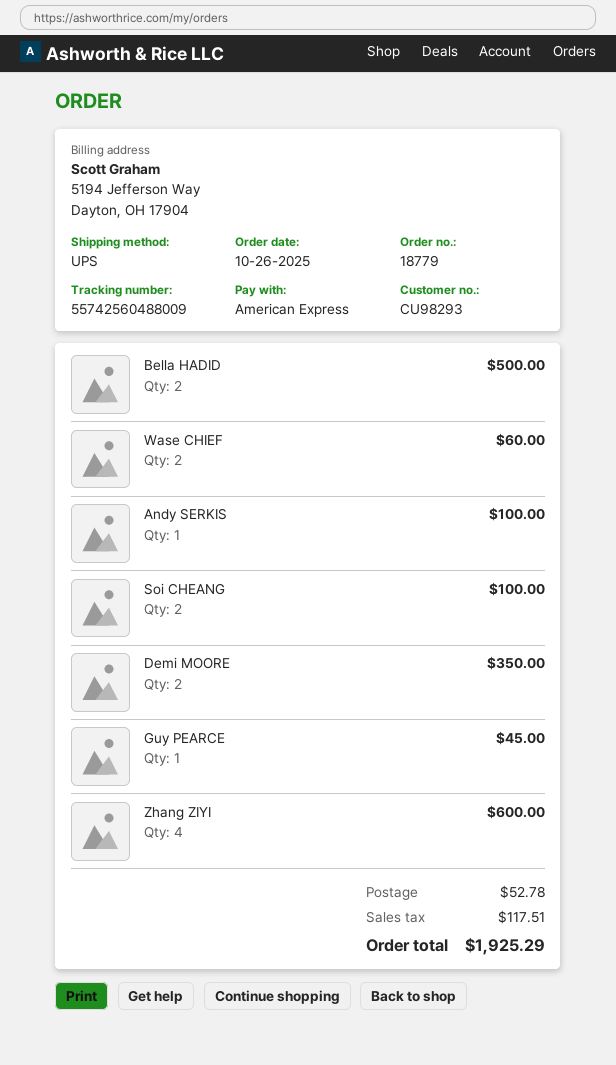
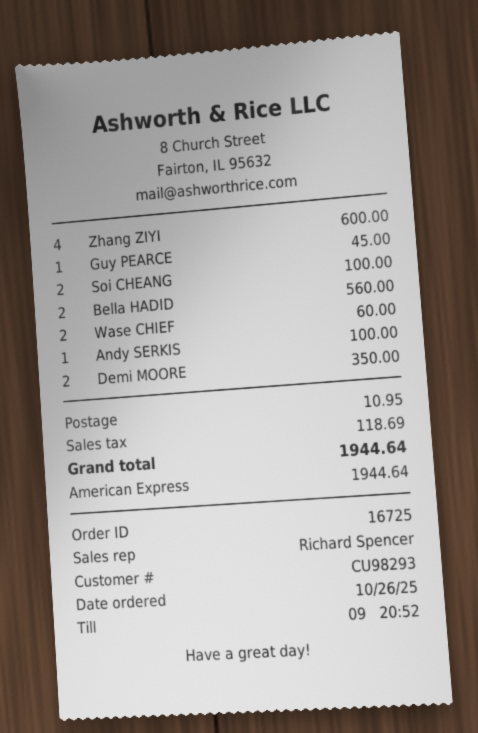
order number: 18779 -> 16725
Bella HADID: 2 for 500.00 -> 2 for 560.00
shipping: 52.78 -> 10.95
tax: 117.51 -> 118.69
total: 1925.29 -> 1944.64

